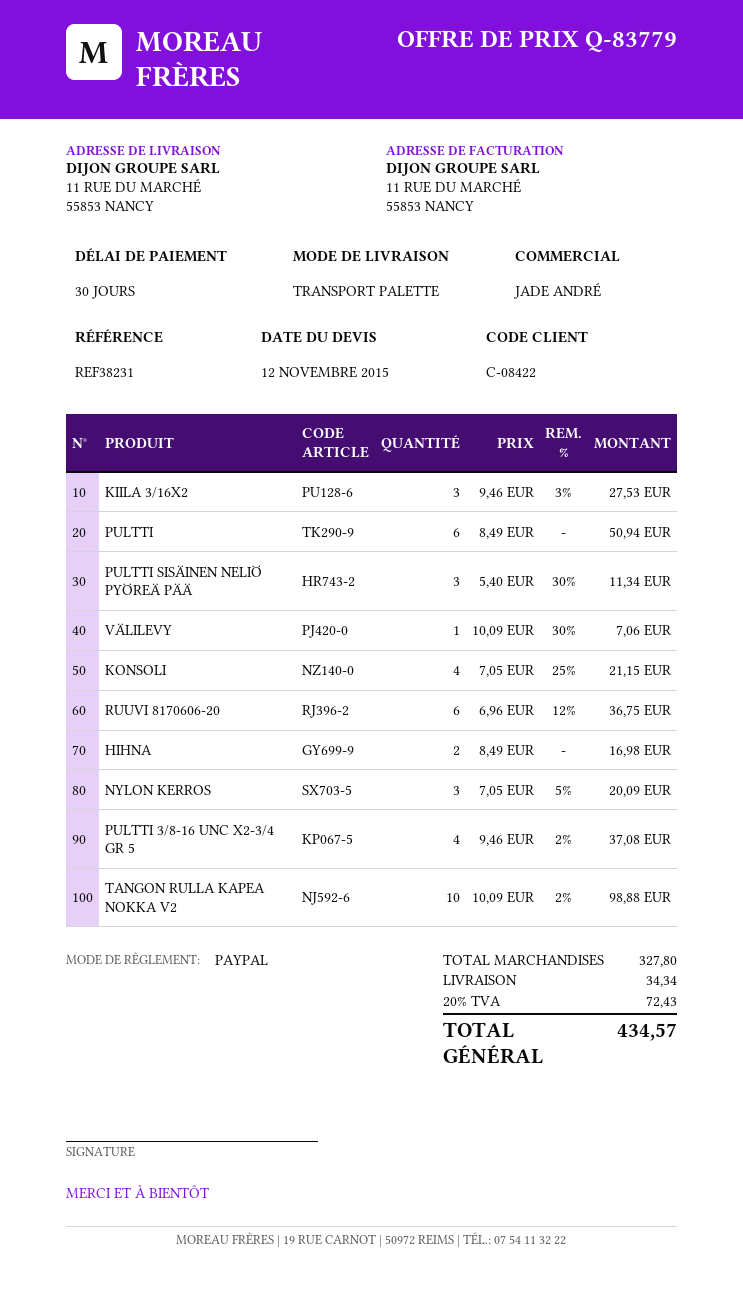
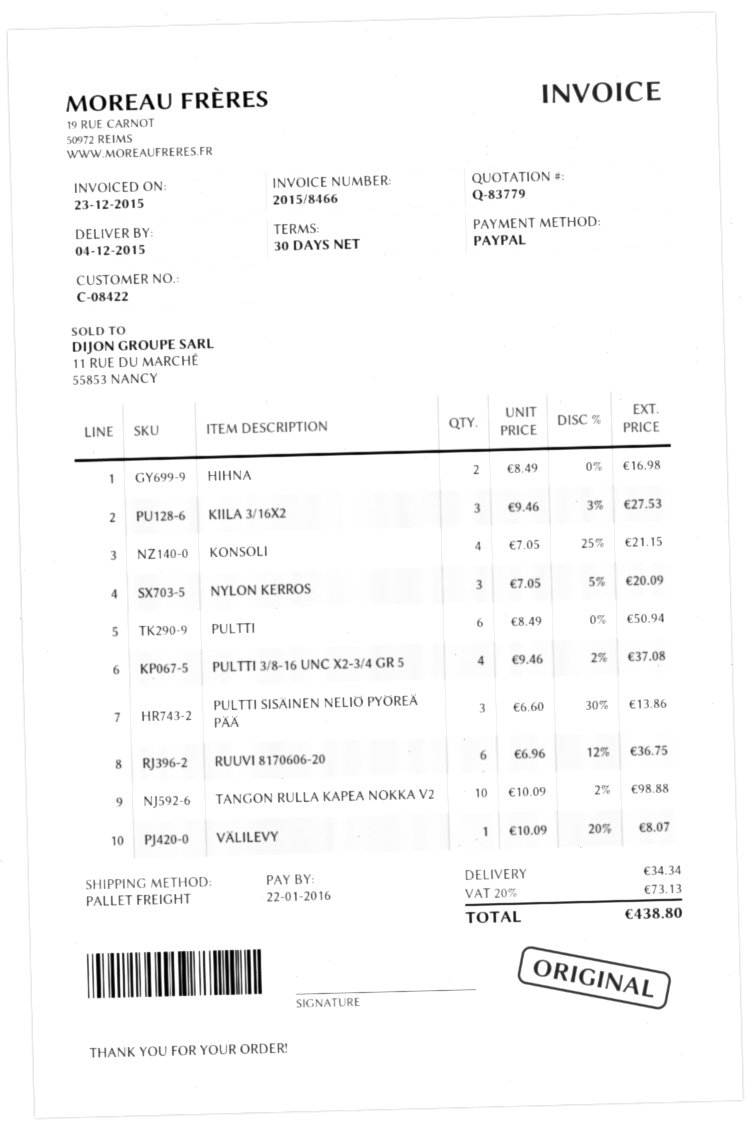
PULTTI SISÄINEN NELIÖ PYÖREÄ PÄÄ: 3 x 5.40 - 30% = 11.34 -> 3 x 6.60 - 30% = 13.86
VÄLILEVY: 1 x 10.09 - 30% = 7.06 -> 1 x 10.09 - 20% = 8.07
tax: 20% = 72.43 -> 20% = 73.13
total: 434.57 -> 438.80

